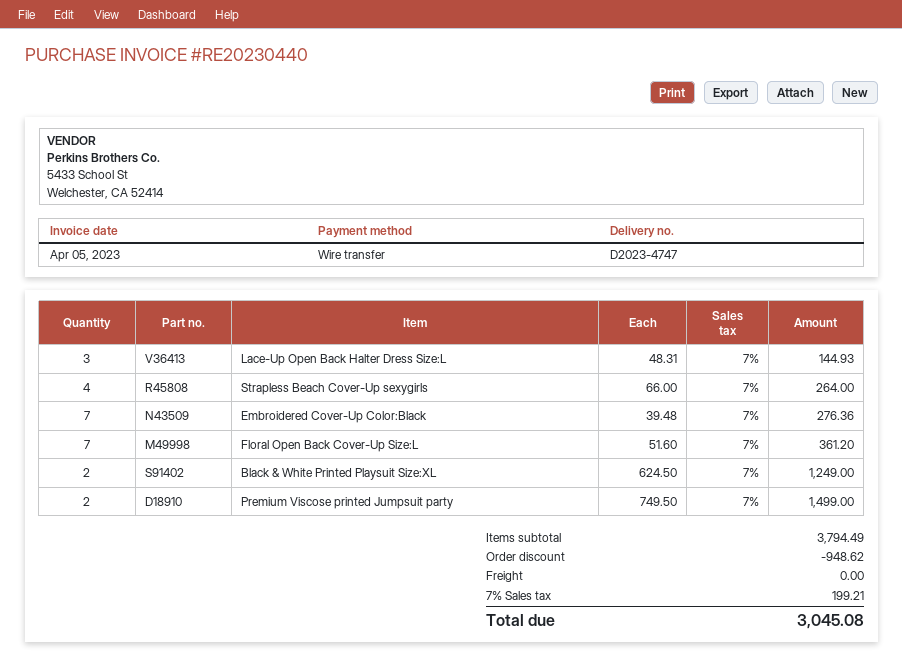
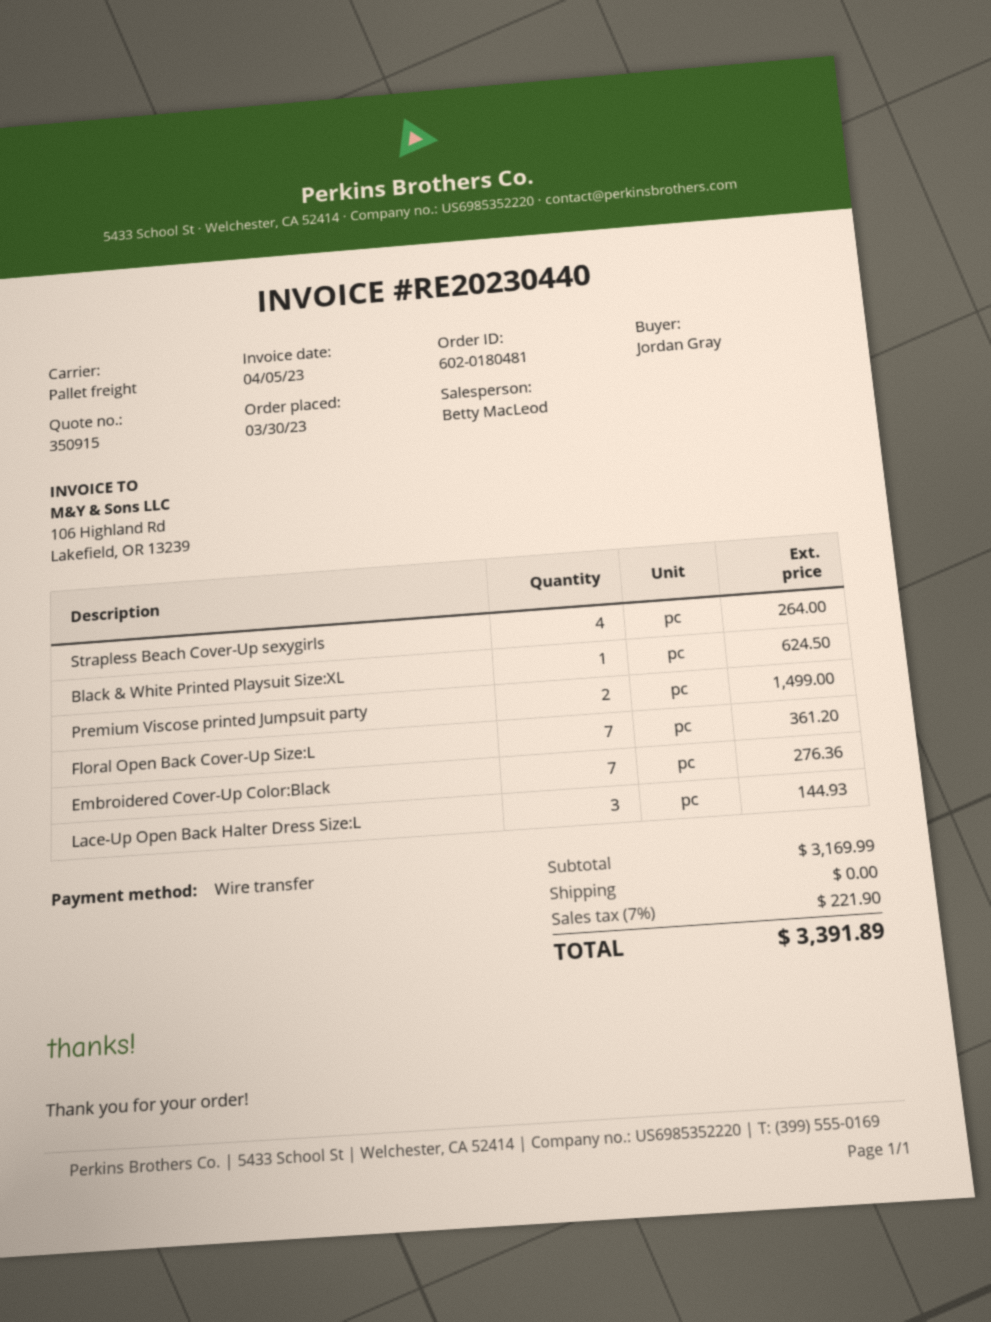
Black & White Printed Playsuit Size:XL: 2 for 1249.00 -> 1 for 624.50
subtotal: 3794.49 -> 3169.99
discount: 948.62 -> none
tax: 7% = 199.21 -> 7% = 221.90
total: 3045.08 -> 3391.89

